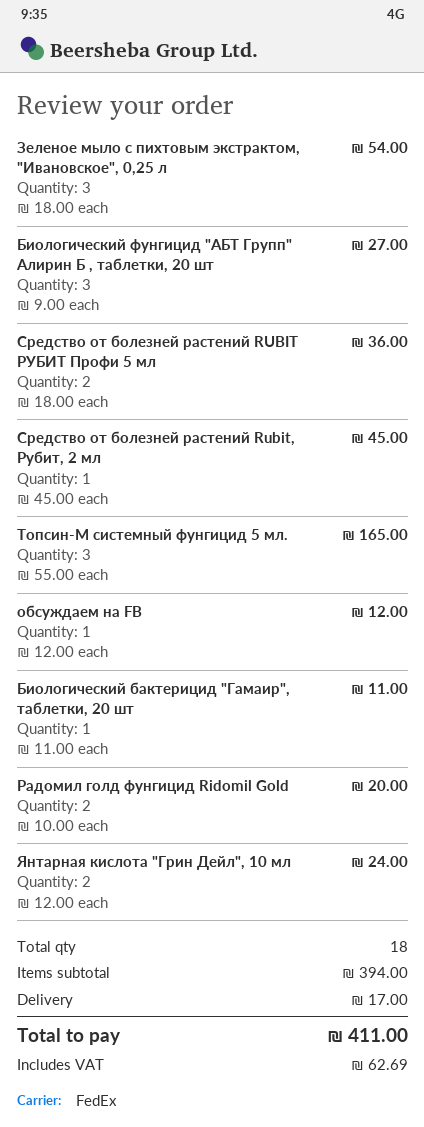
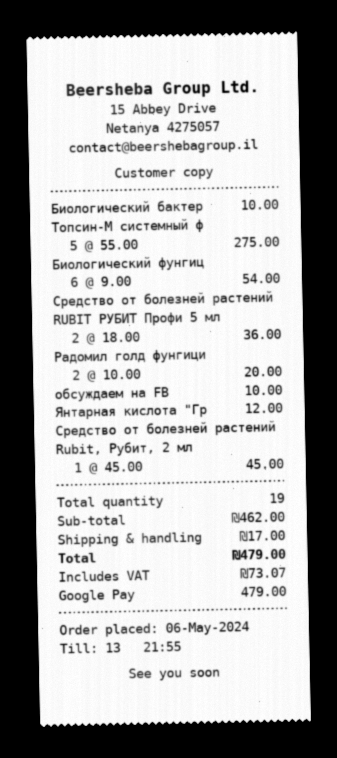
Зеленое мыло с пихтовым экстрактом, "Ивановское", 0,25 л: 3 x 18.00 = 54.00 -> none
Биологический фунгицид "АБТ Групп" Алирин Б , таблетки, 20 шт: 3 x 9.00 = 27.00 -> 6 x 9.00 = 54.00
Топсин-М системный фунгицид 5 мл.: 3 x 55.00 = 165.00 -> 5 x 55.00 = 275.00
обсуждаем на FB: 1 x 12.00 = 12.00 -> 1 x 10.00 = 10.00
Биологический бактерицид "Гамаир", таблетки, 20 шт: 1 x 11.00 = 11.00 -> 1 x 10.00 = 10.00
Янтарная кислота "Грин Дейл", 10 мл: 2 x 12.00 = 24.00 -> 1 x 12.00 = 12.00
total quantity: 18 -> 19
subtotal: 394.00 -> 462.00
tax: 62.69 -> 73.07
total: 411.00 -> 479.00

